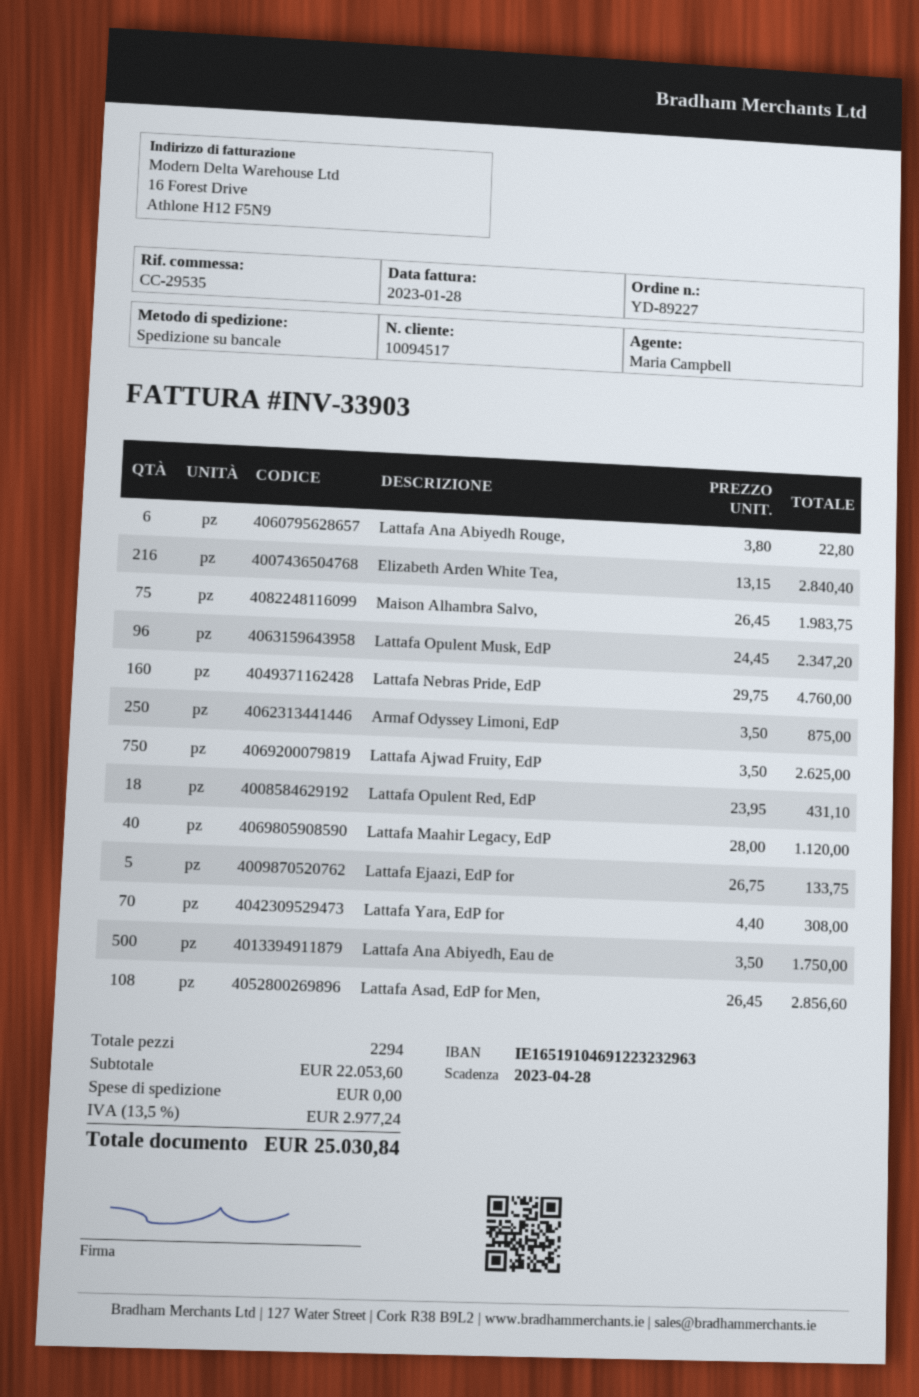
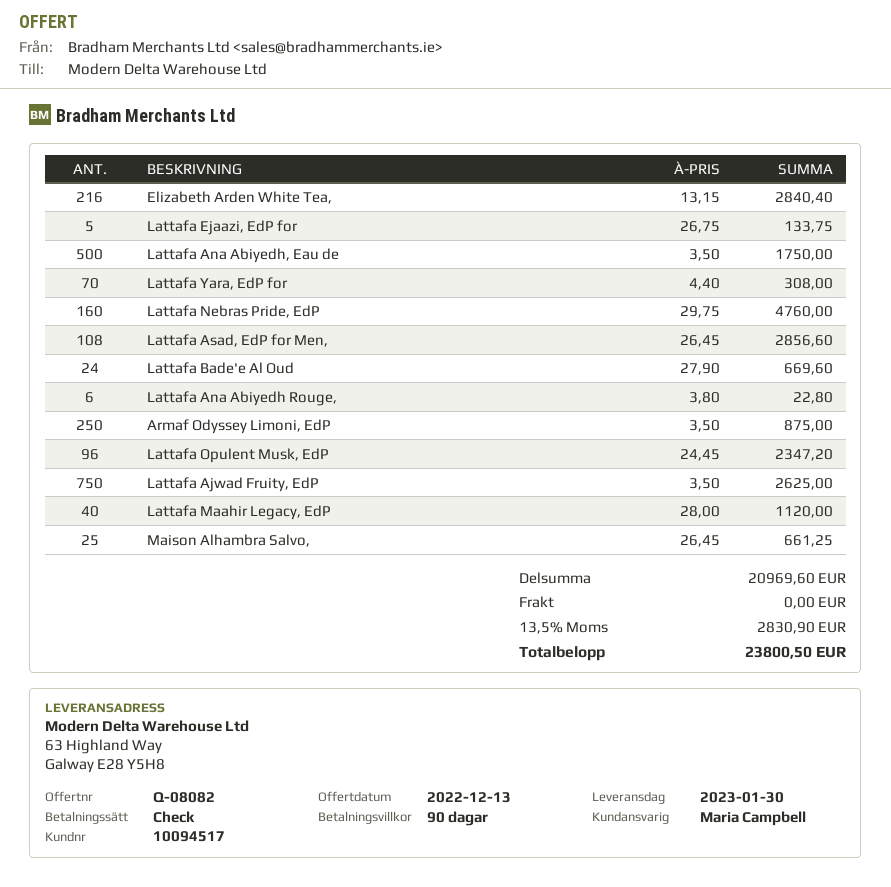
Maison Alhambra Salvo,: 75 x 26.45 = 1983.75 -> 25 x 26.45 = 661.25
Lattafa Opulent Red, EdP: 18 x 23.95 = 431.10 -> none
Lattafa Bade'e Al Oud: none -> 24 x 27.90 = 669.60
subtotal: 22053.60 -> 20969.60
tax: 13.5% = 2977.24 -> 13.5% = 2830.90
total: 25030.84 -> 23800.50

